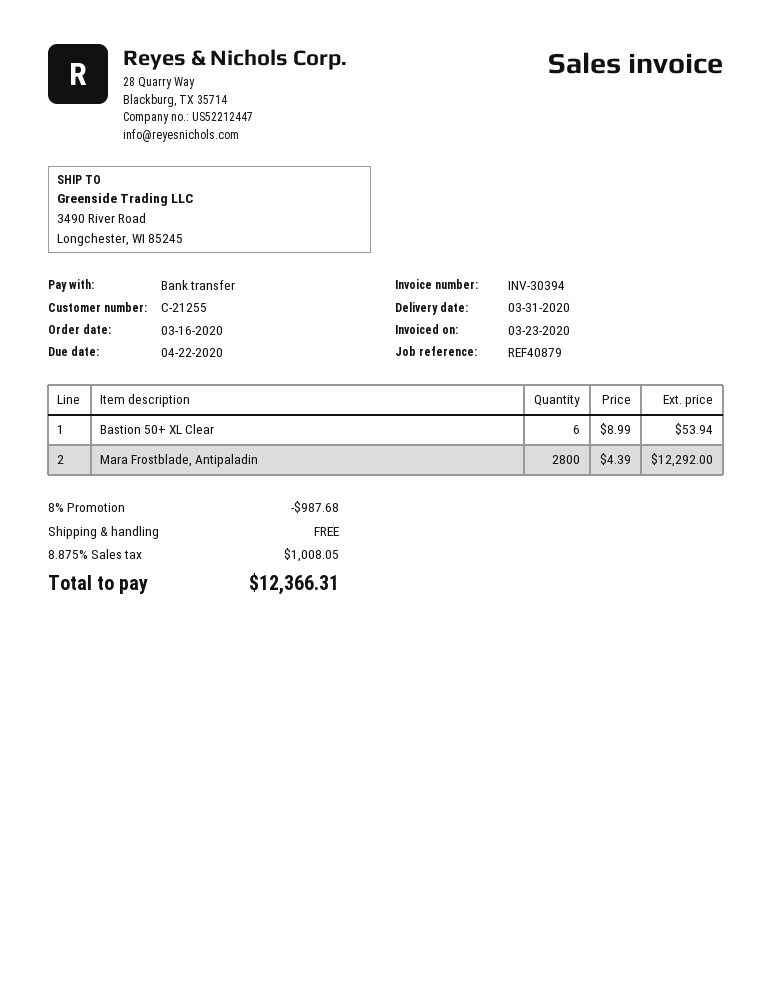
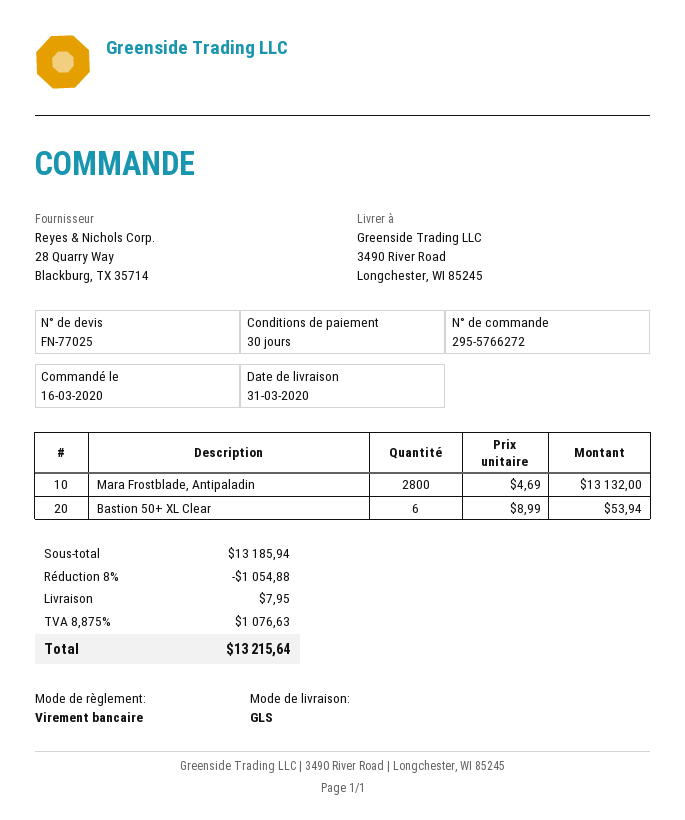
Mara Frostblade, Antipaladin: 2800 x 4.39 = 12292.00 -> 2800 x 4.69 = 13132.00
discount: 8% = 987.68 -> 8% = 1054.88
shipping: 0.00 -> 7.95
tax: 8.875% = 1008.05 -> 8.875% = 1076.63
total: 12366.31 -> 13215.64

